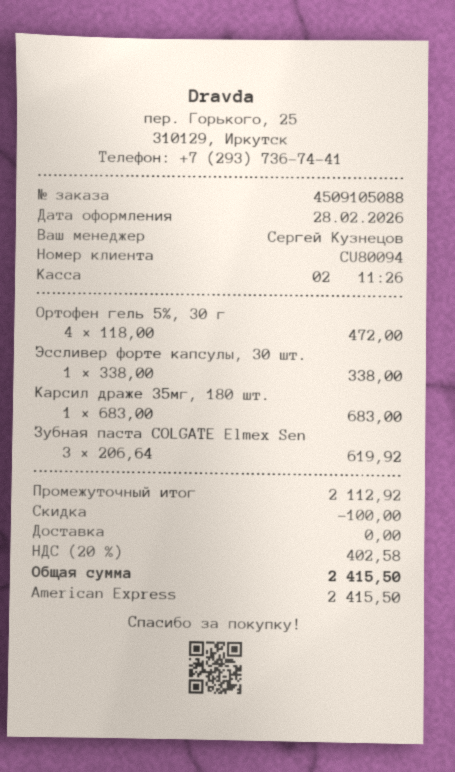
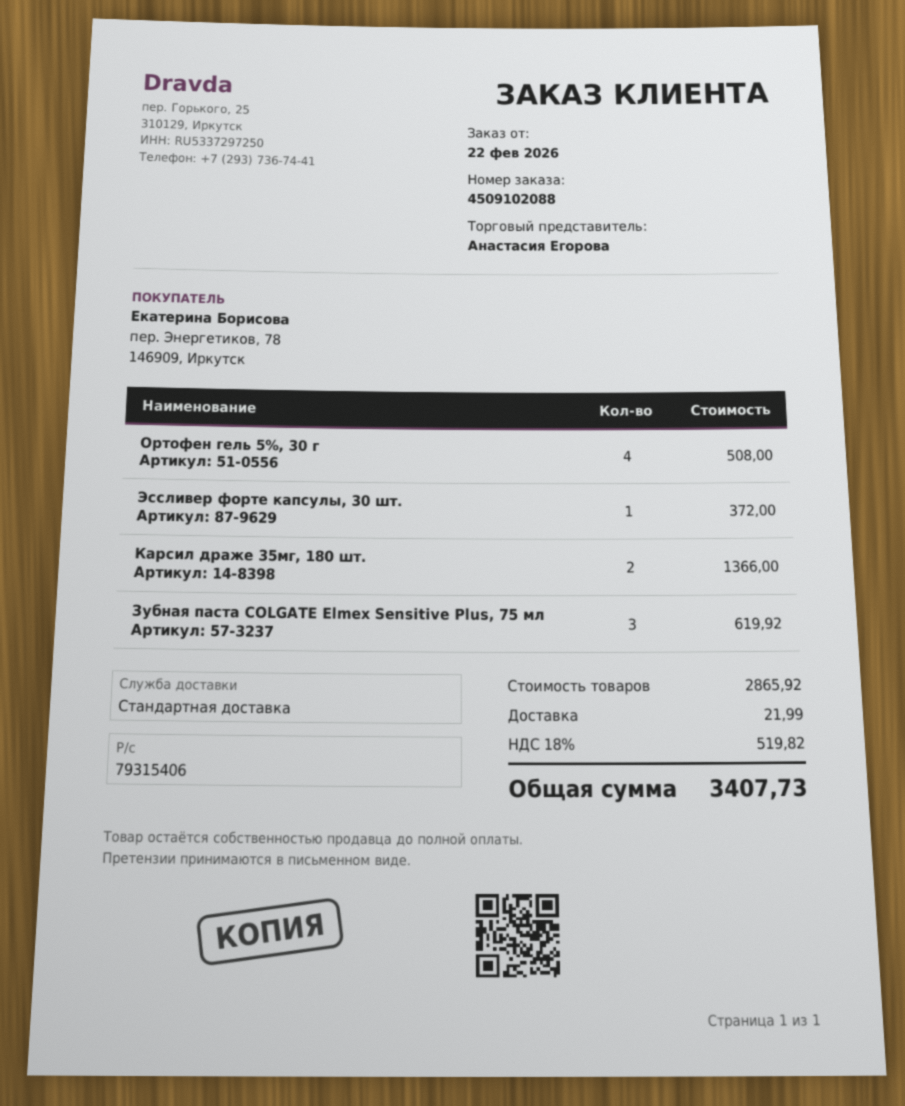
order number: 4509105088 -> 4509102088
order date: 2026-02-28 -> 2026-02-22
sales rep: Сергей Кузнецов -> Анастасия Егорова
Ортофен гель 5%, 30 г: 4 for 472.00 -> 4 for 508.00
Эссливер форте капсулы, 30 шт.: 1 for 338.00 -> 1 for 372.00
Карсил драже 35мг, 180 шт.: 1 for 683.00 -> 2 for 1366.00
subtotal: 2112.92 -> 2865.92
discount: 100.00 -> none
shipping: 0.00 -> 21.99
tax: 20% = 402.58 -> 18% = 519.82
total: 2415.50 -> 3407.73

